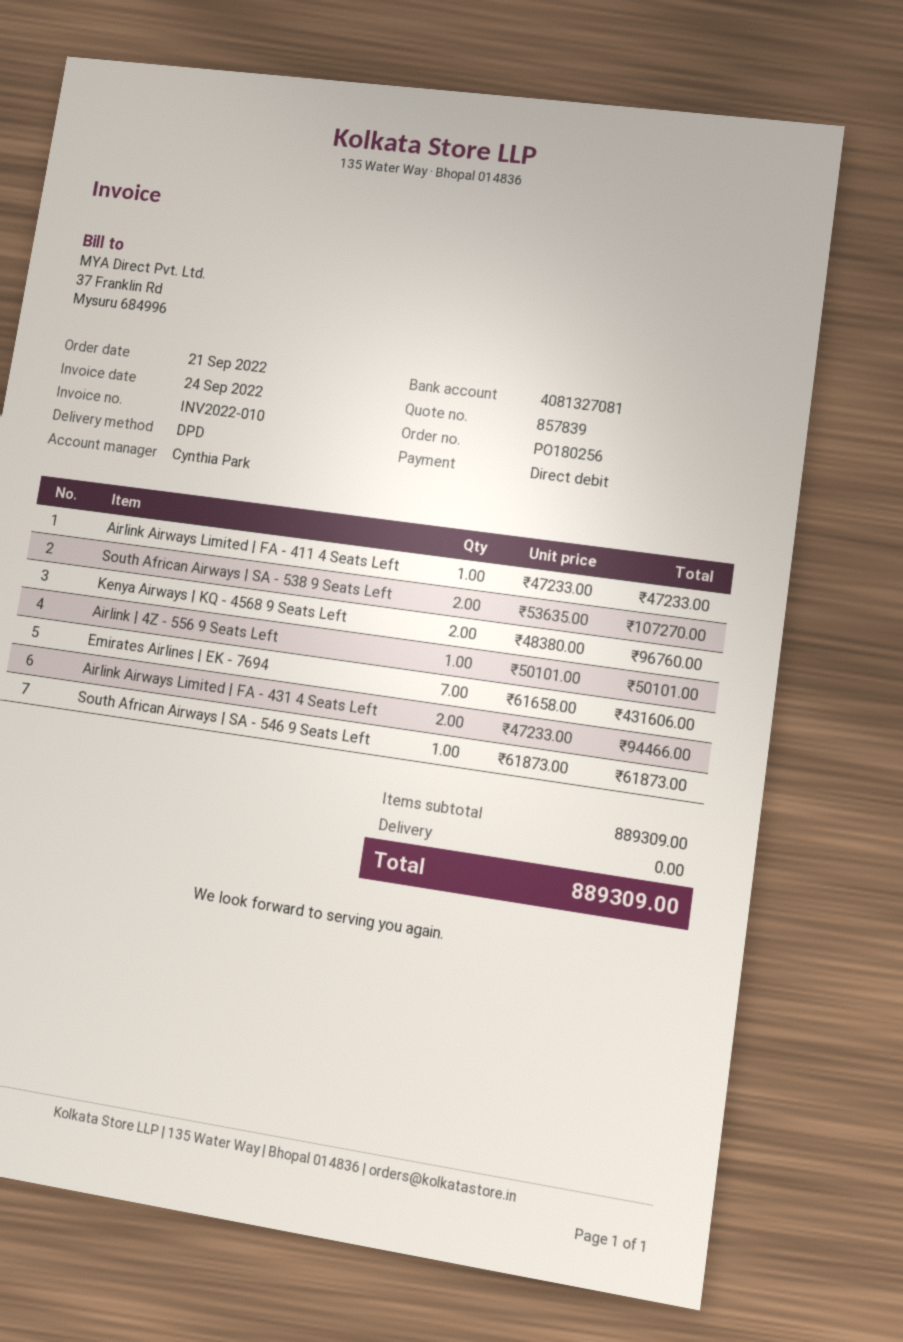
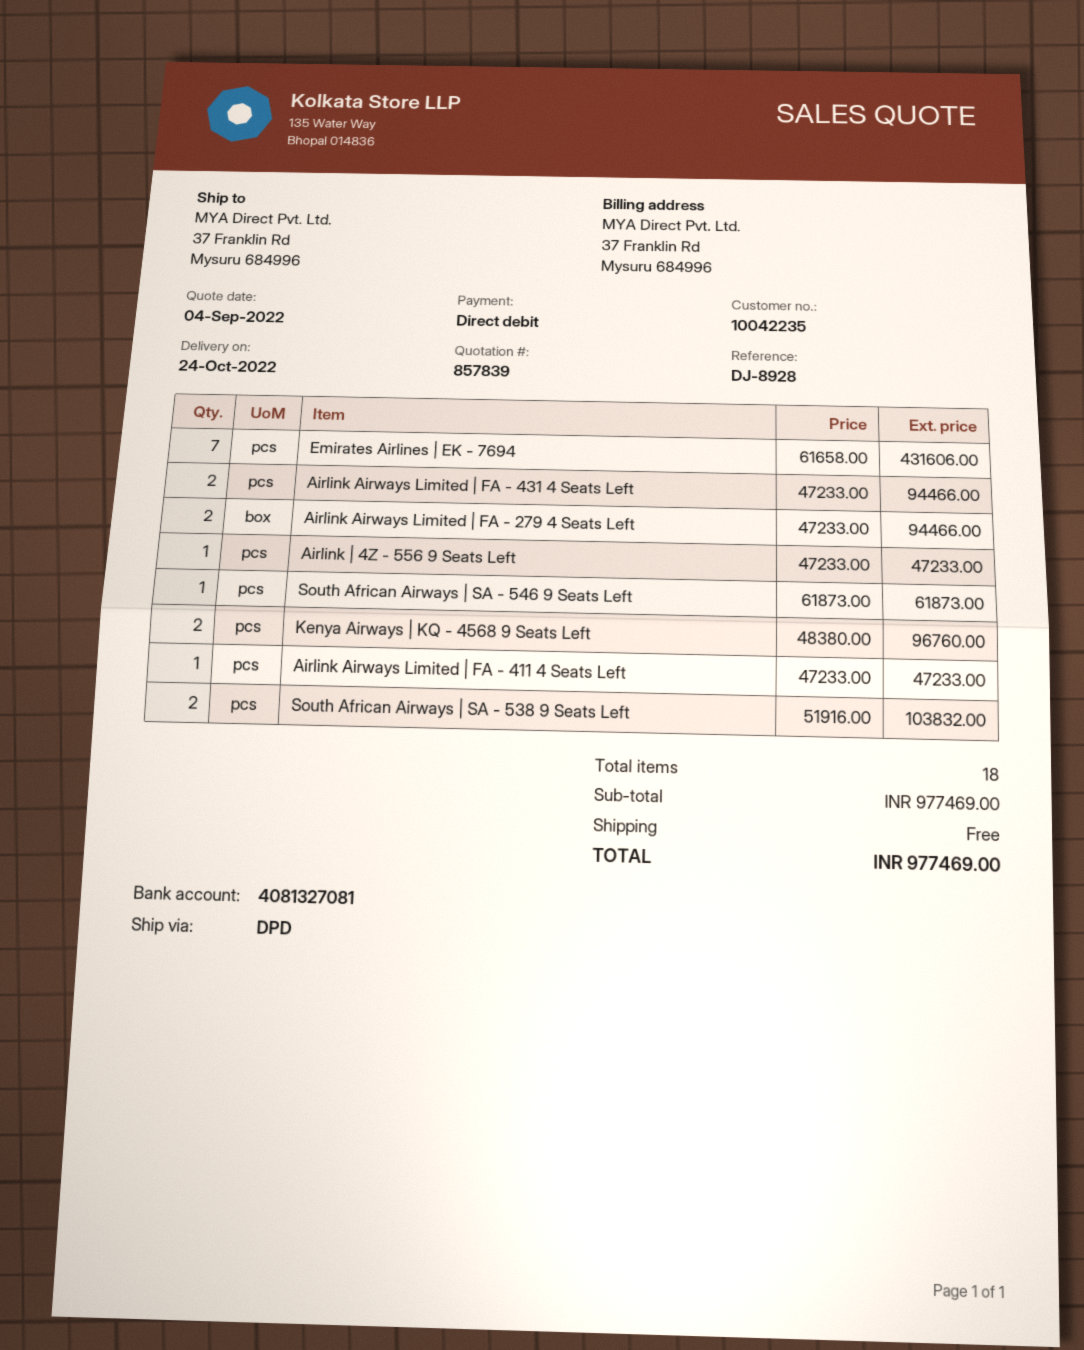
South African Airways | SA - 538 9 Seats Left: 2 x 53635.00 = 107270.00 -> 2 x 51916.00 = 103832.00
Airlink | 4Z - 556 9 Seats Left: 1 x 50101.00 = 50101.00 -> 1 x 47233.00 = 47233.00
Airlink Airways Limited | FA - 279 4 Seats Left: none -> 2 x 47233.00 = 94466.00
subtotal: 889309.00 -> 977469.00
total: 889309.00 -> 977469.00

